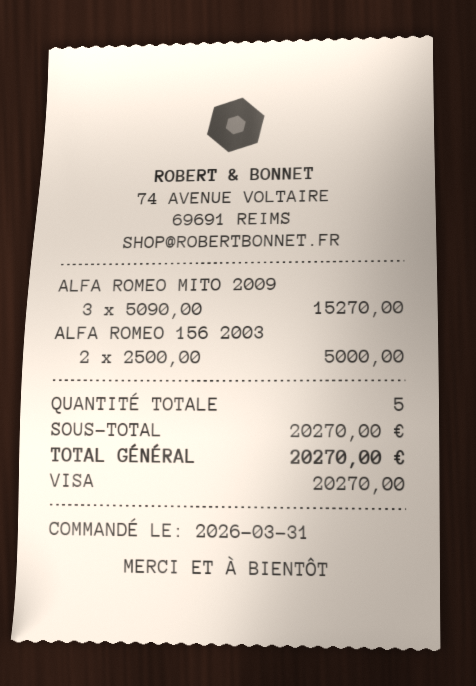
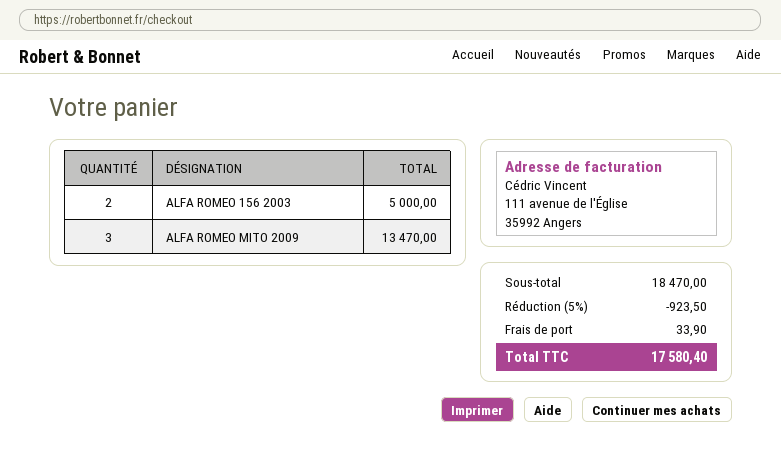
ALFA ROMEO MITO 2009: 3 for 15270.00 -> 3 for 13470.00
subtotal: 20270.00 -> 18470.00
discount: none -> 5% = 923.50
shipping: none -> 33.90
total: 20270.00 -> 17580.40

